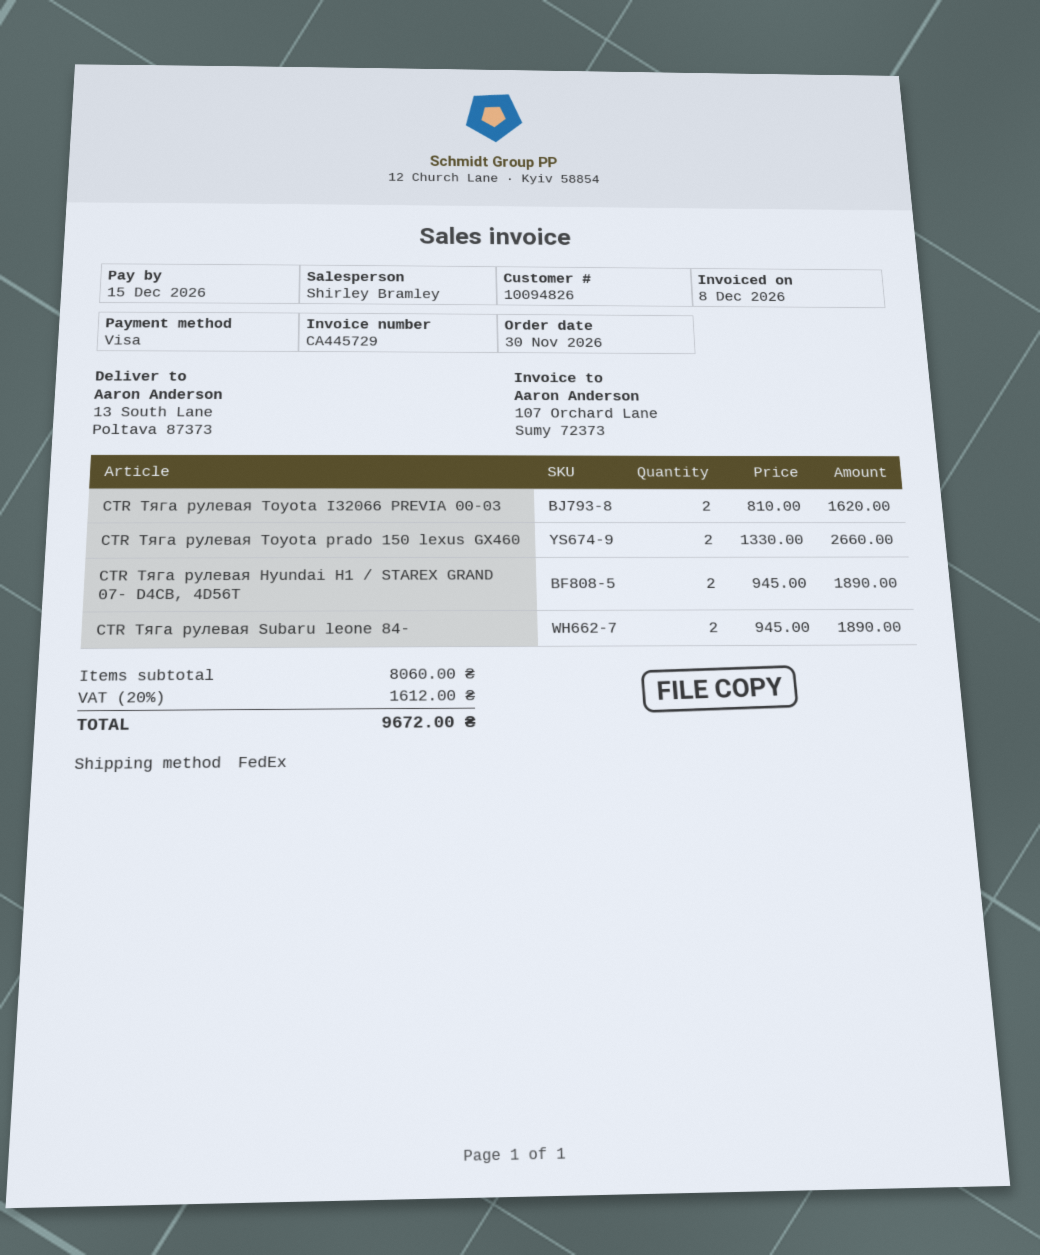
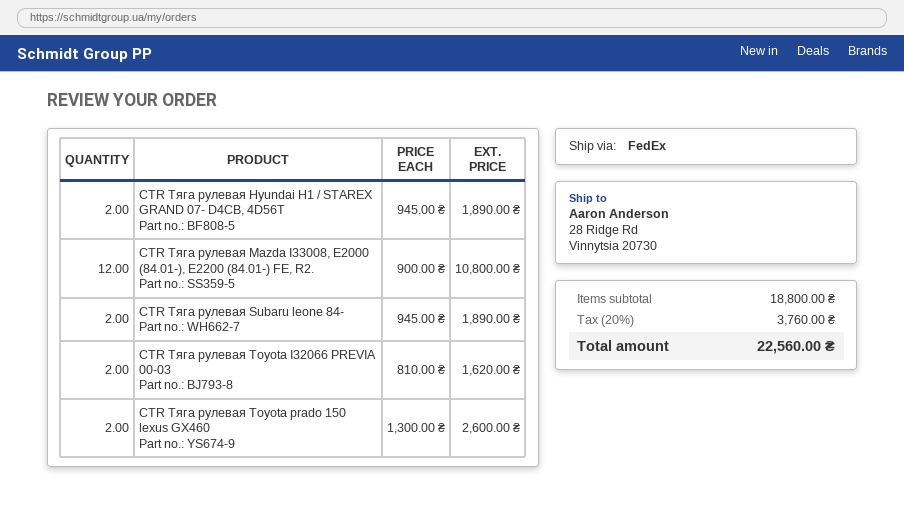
ship to: 13 South Lane, Poltava 87373 -> 28 Ridge Rd, Vinnytsia 20730
CTR Тяга рулевая Toyota prado 150 lexus GX460: 2 x 1330.00 = 2660.00 -> 2 x 1300.00 = 2600.00
CTR Тяга рулевая Mazda I33008, E2000 (84.01-), E2200 (84.01-) FE, R2.: none -> 12 x 900.00 = 10800.00
subtotal: 8060.00 -> 18800.00
tax: 20% = 1612.00 -> 20% = 3760.00
total: 9672.00 -> 22560.00

